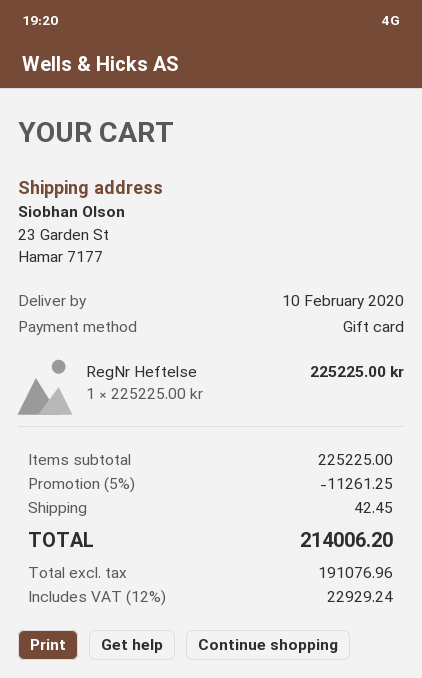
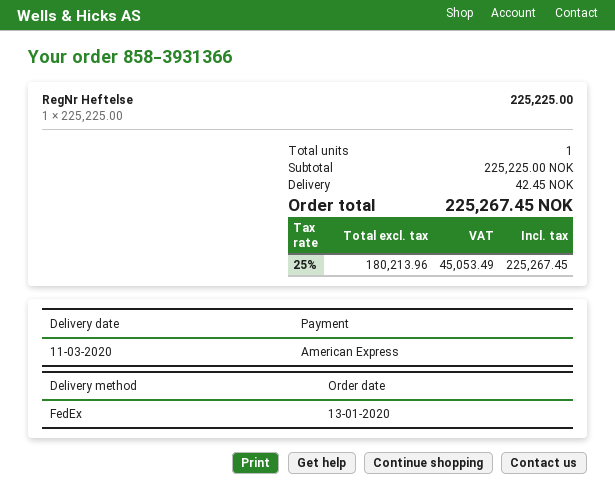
delivery date: 2020-02-10 -> 2020-03-11
payment method: gift card -> American Express
discount: 5% = 11261.25 -> none
net: 191076.96 -> 180213.96
tax: 12% = 22929.24 -> 25% = 45053.49
total: 214006.20 -> 225267.45

